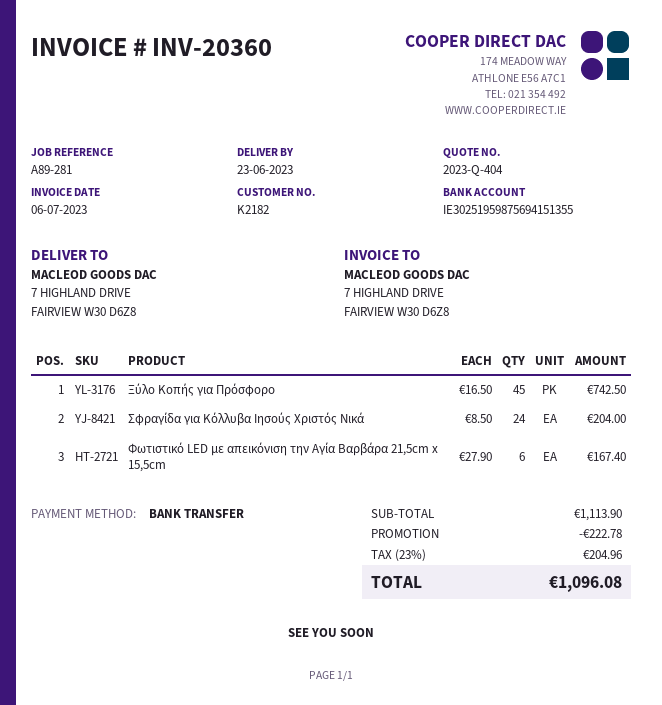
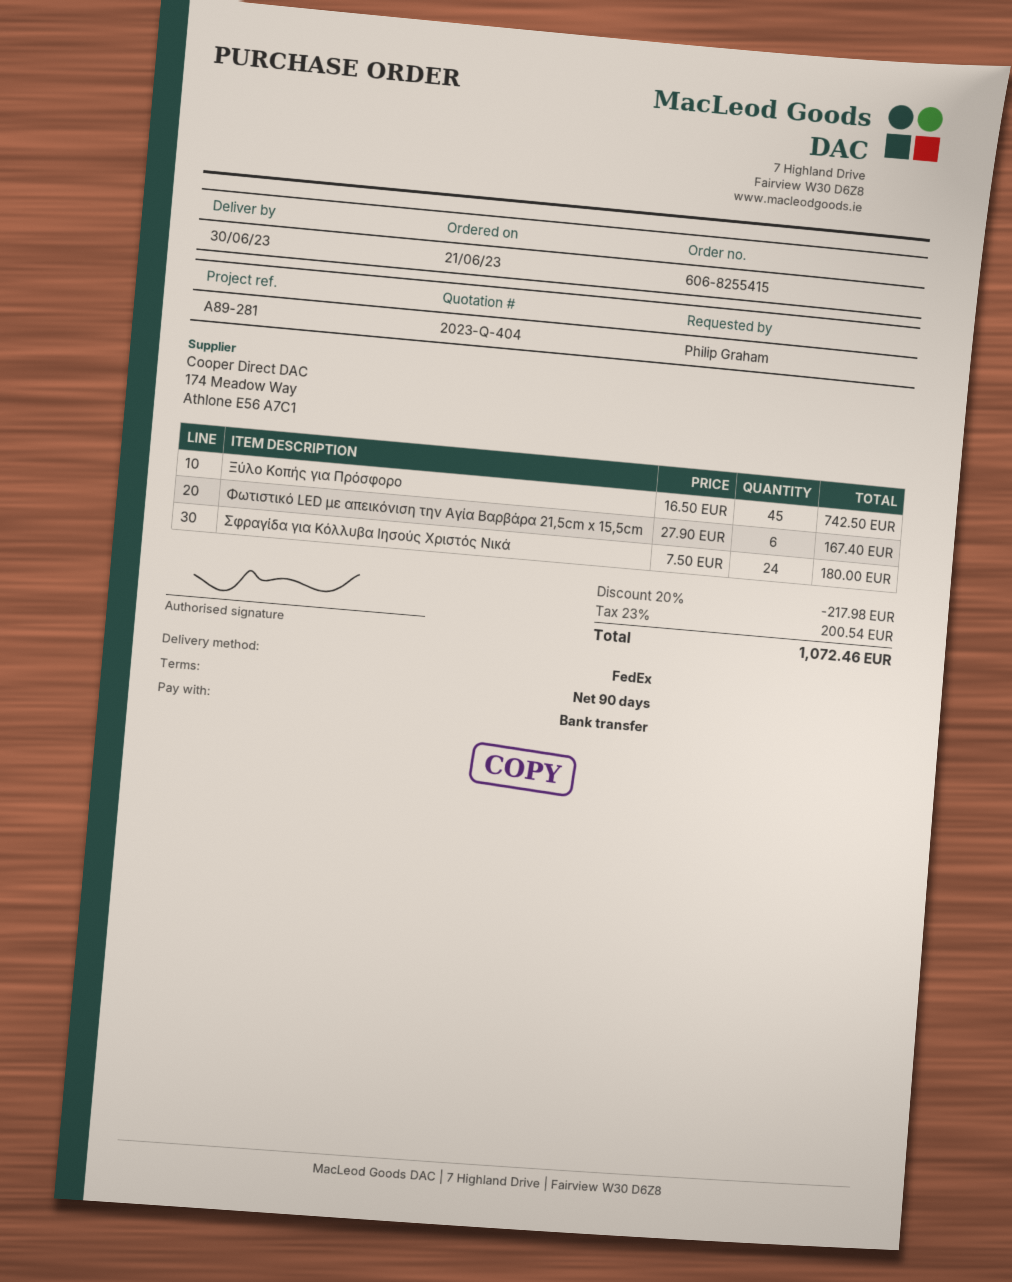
delivery date: 2023-06-23 -> 2023-06-30
Σφραγίδα για Κόλλυβα Ιησούς Χριστός Νικά: 24 x 8.50 = 204.00 -> 24 x 7.50 = 180.00
discount: 222.78 -> 217.98
tax: 23% = 204.96 -> 23% = 200.54
total: 1096.08 -> 1072.46

